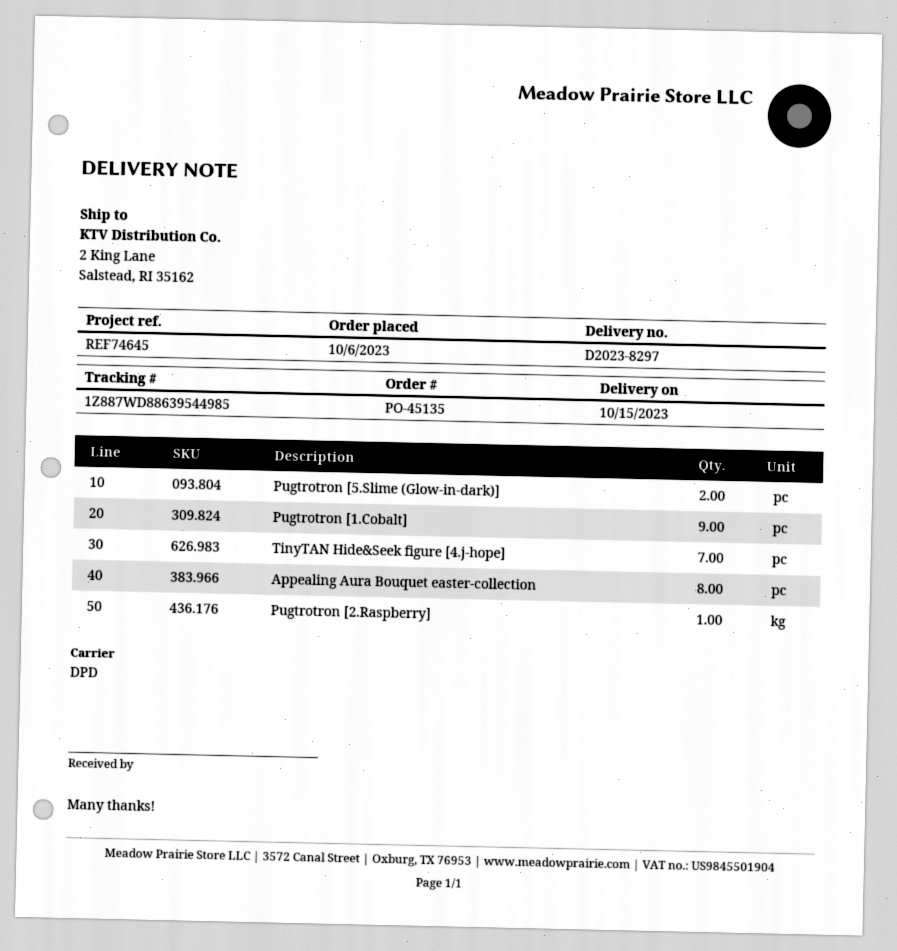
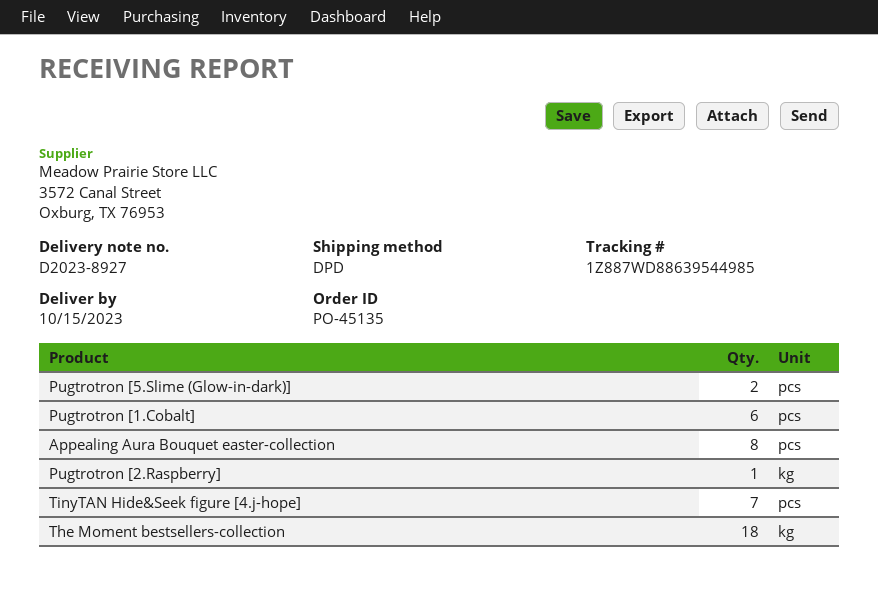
delivery note number: D2023-8297 -> D2023-8927
Pugtrotron [1.Cobalt]: 9 -> 6
The Moment bestsellers-collection: none -> 18

